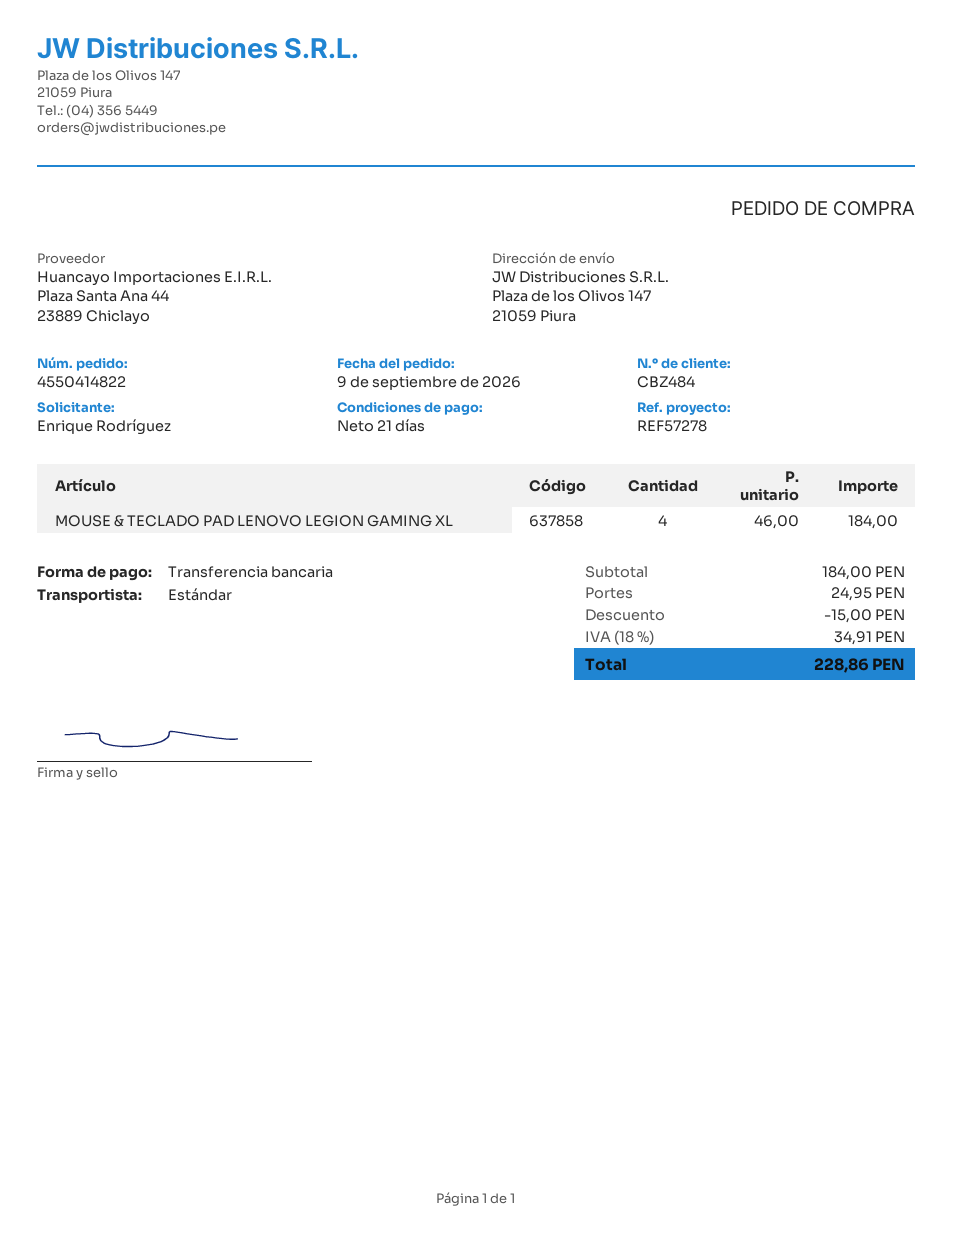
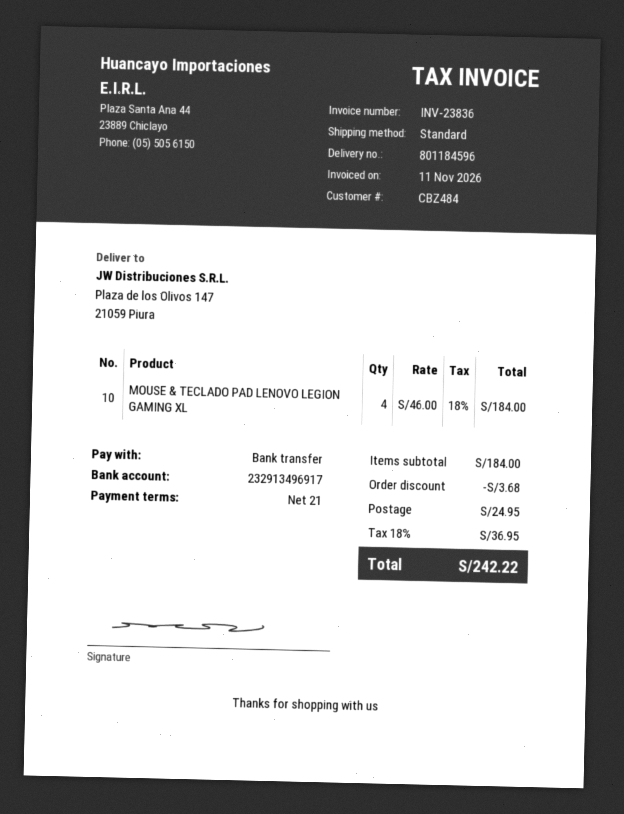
discount: 15.00 -> 3.68
tax: 18% = 34.91 -> 18% = 36.95
total: 228.86 -> 242.22

